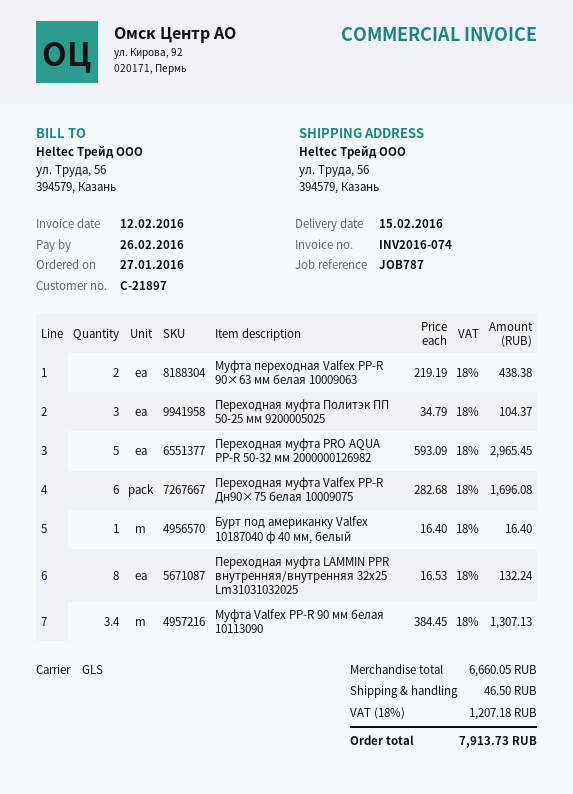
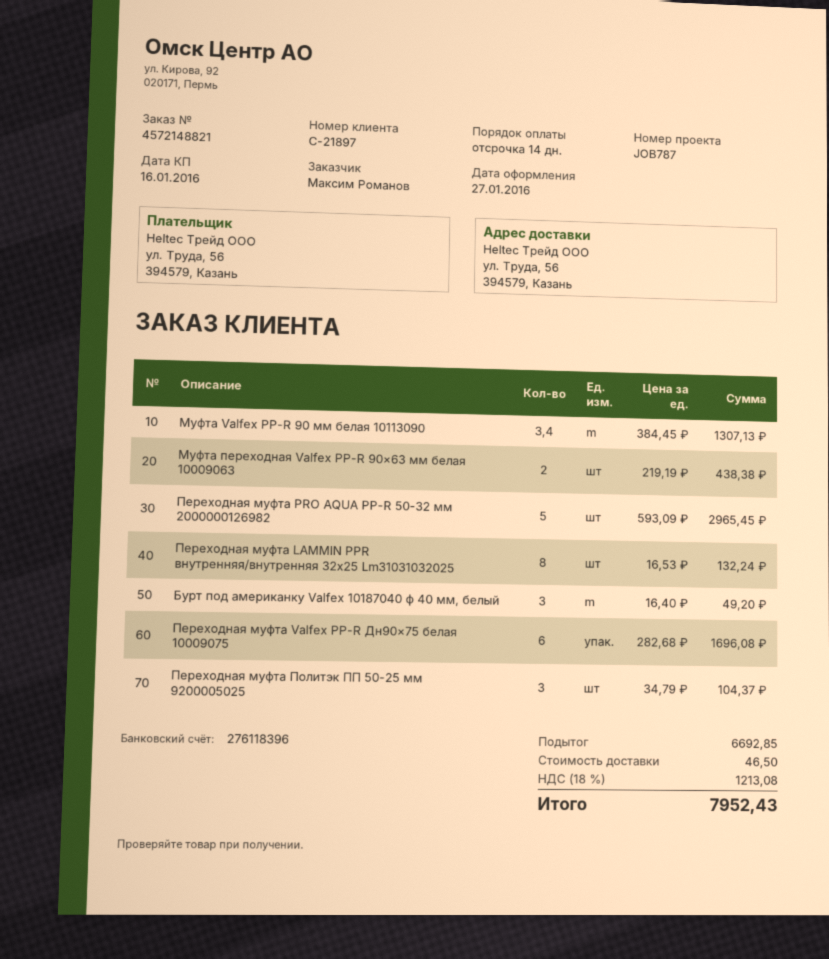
Бурт под американку Valfex 10187040 ф 40 мм, белый: 1 x 16.40 = 16.40 -> 3 x 16.40 = 49.20
subtotal: 6660.05 -> 6692.85
tax: 18% = 1207.18 -> 18% = 1213.08
total: 7913.73 -> 7952.43

